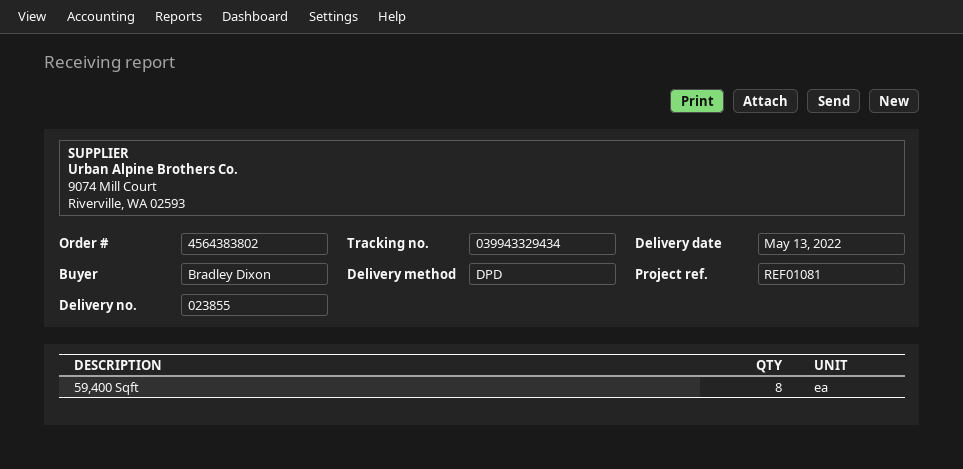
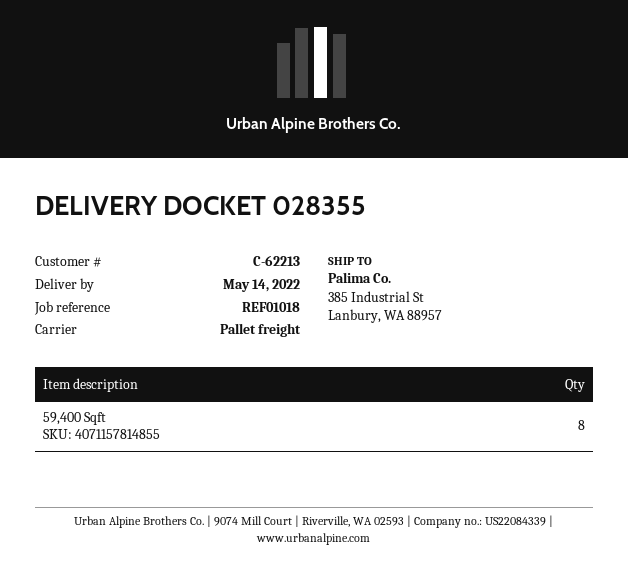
delivery note number: 023855 -> 028355
delivery date: 2022-05-13 -> 2022-05-14
reference: REF01081 -> REF01018
shipping method: DPD -> pallet freight

